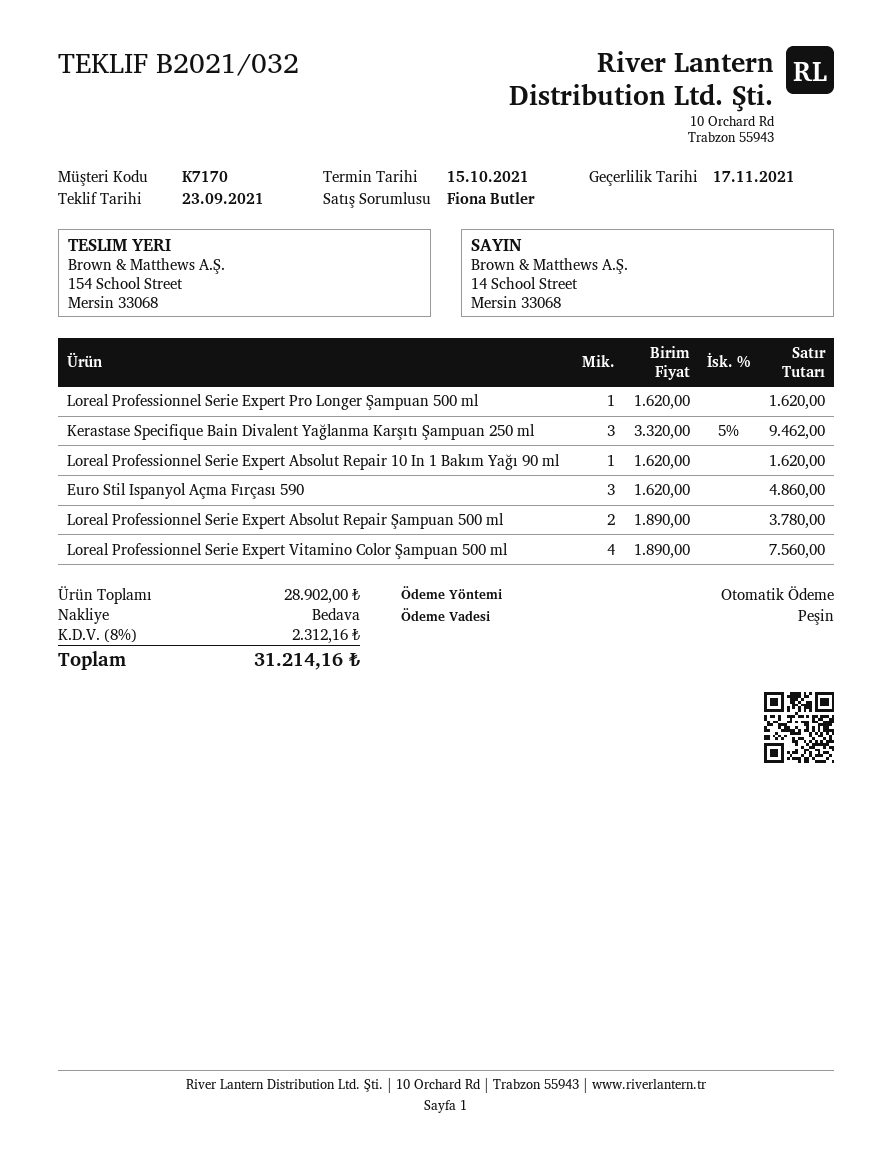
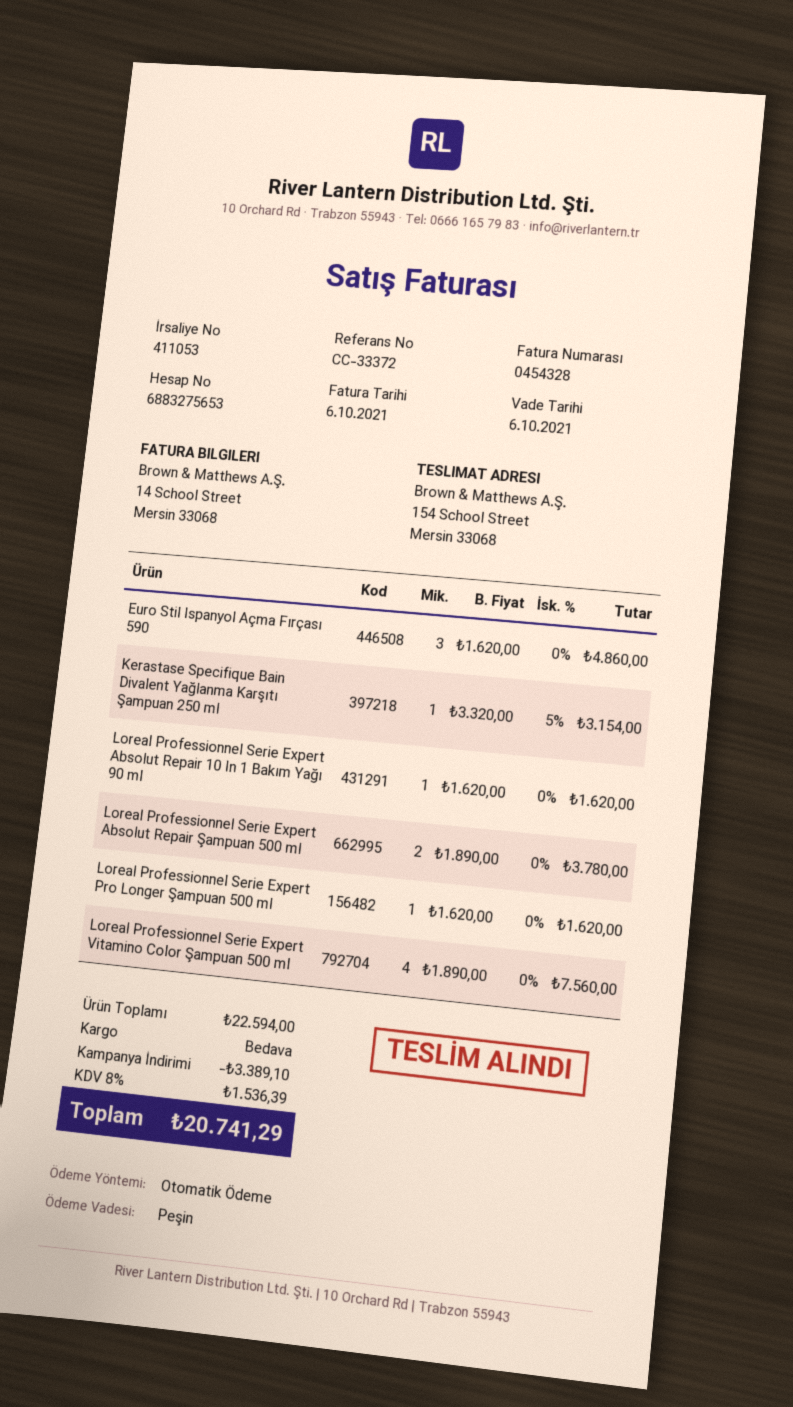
Kerastase Specifique Bain Divalent Yağlanma Karşıtı Şampuan 250 ml: 3 x 3320.00 - 5% = 9462.00 -> 1 x 3320.00 - 5% = 3154.00
subtotal: 28902.00 -> 22594.00
discount: none -> 3389.10
tax: 8% = 2312.16 -> 8% = 1536.39
total: 31214.16 -> 20741.29

